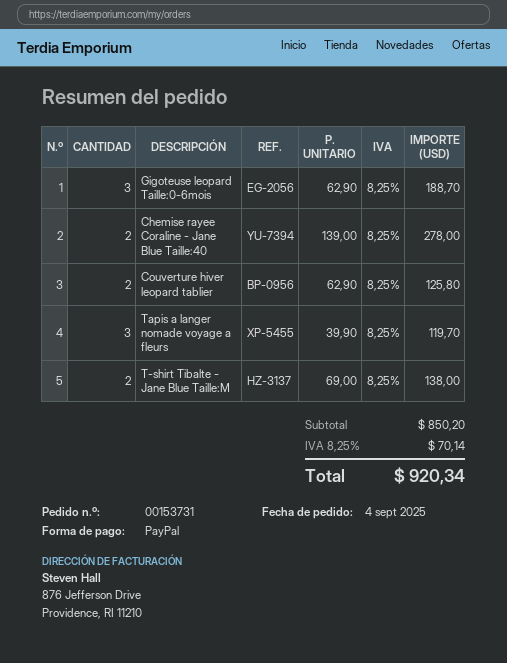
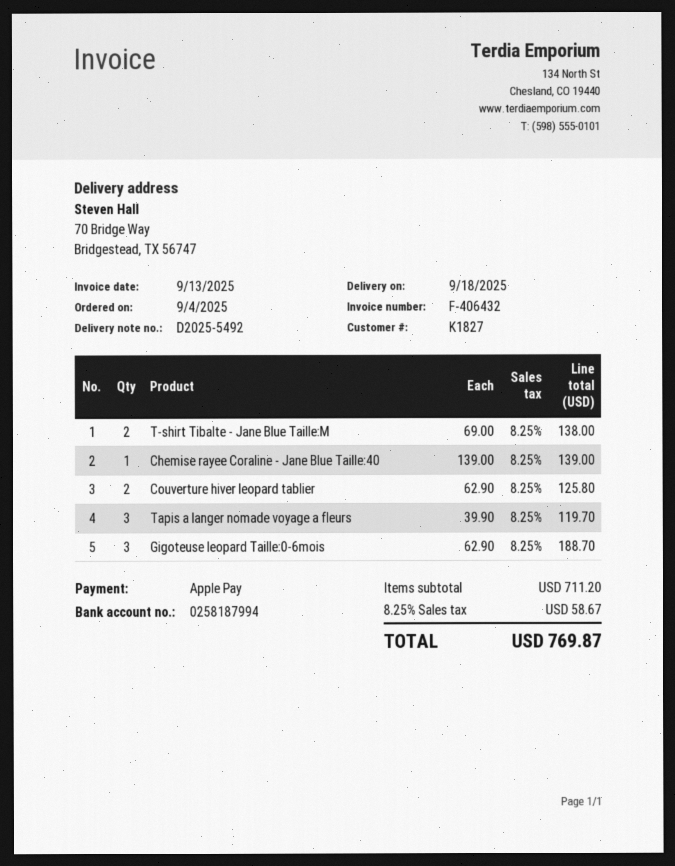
payment method: PayPal -> Apple Pay
Chemise rayee Coraline - Jane Blue Taille:40: 2 x 139.00 = 278.00 -> 1 x 139.00 = 139.00
subtotal: 850.20 -> 711.20
tax: 8.25% = 70.14 -> 8.25% = 58.67
total: 920.34 -> 769.87

